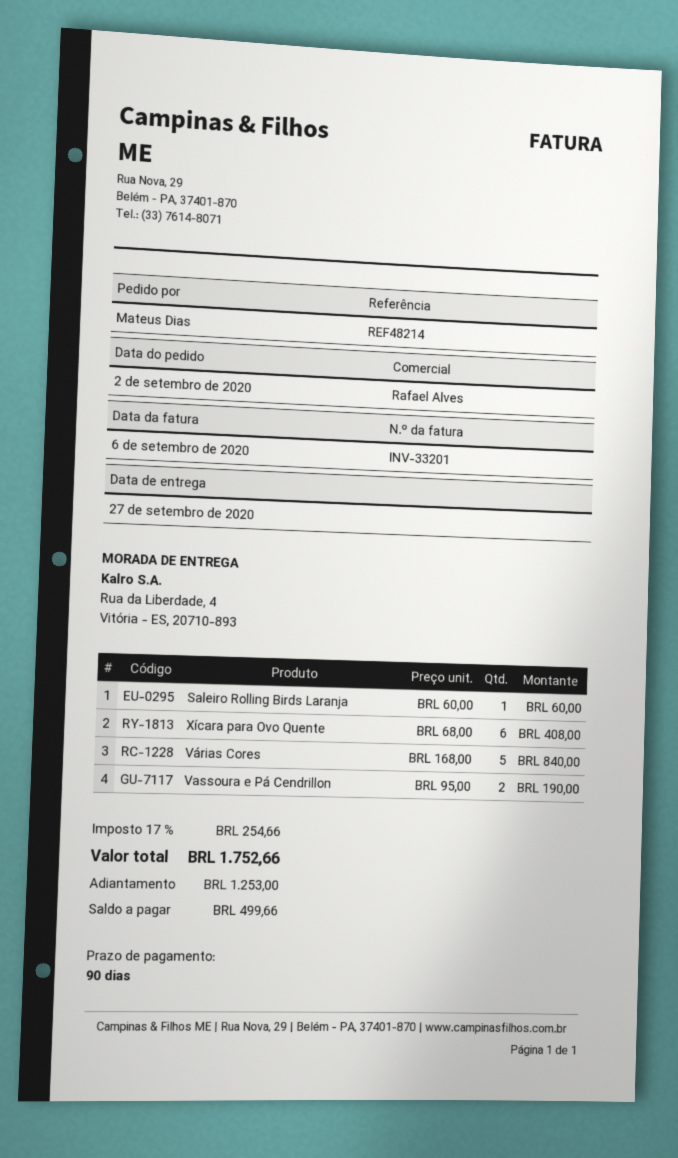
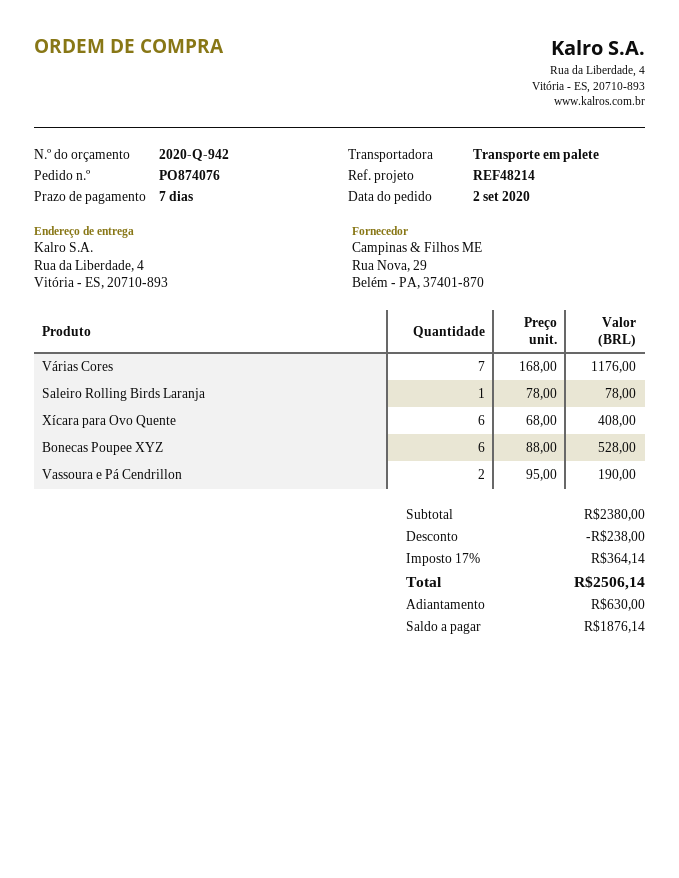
payment terms: 90 days -> 7 days
Saleiro Rolling Birds Laranja: 1 x 60.00 = 60.00 -> 1 x 78.00 = 78.00
Várias Cores: 5 x 168.00 = 840.00 -> 7 x 168.00 = 1176.00
Bonecas Poupee XYZ: none -> 6 x 88.00 = 528.00
discount: none -> 238.00
tax: 17% = 254.66 -> 17% = 364.14
total: 1752.66 -> 2506.14
deposit: 1253.00 -> 630.00
balance: 499.66 -> 1876.14

